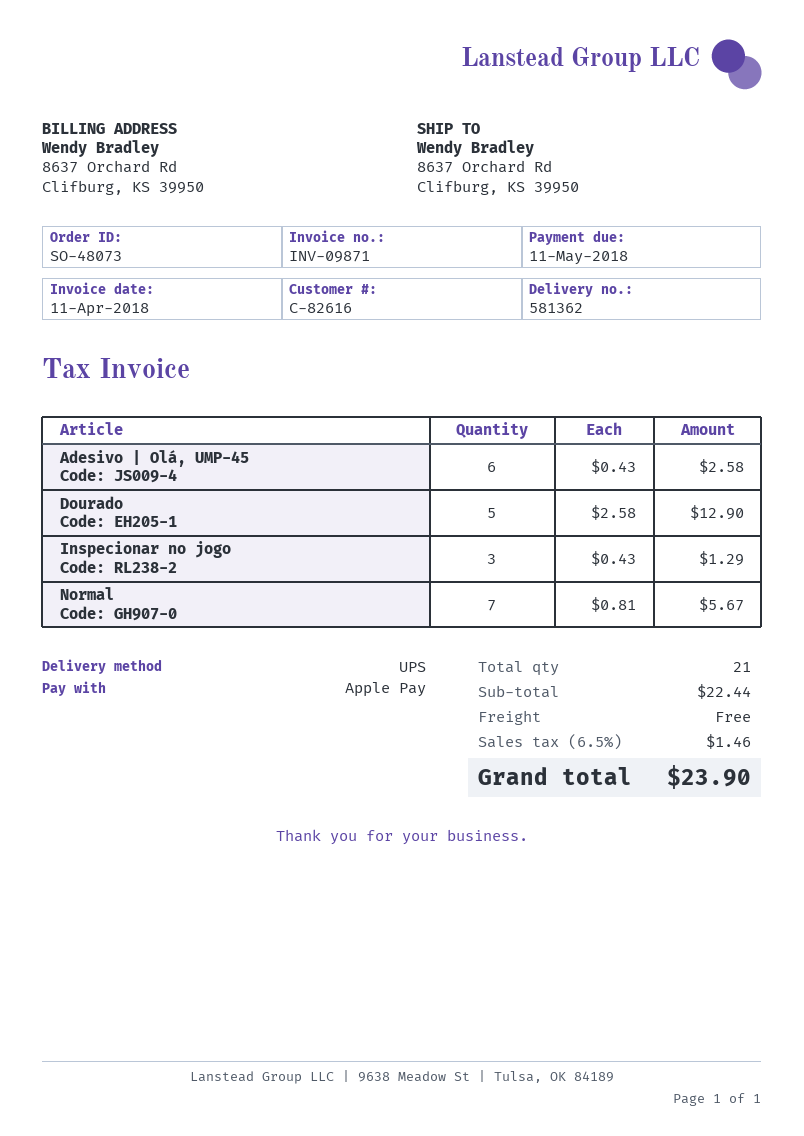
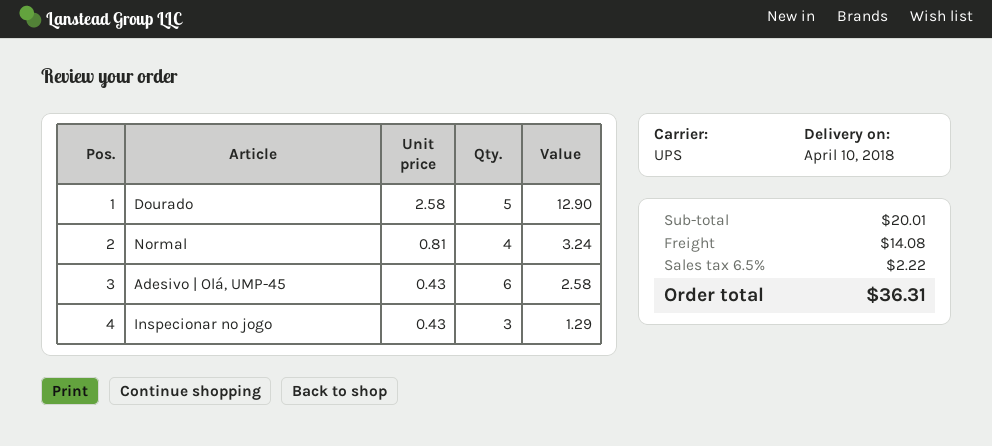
Normal: 7 x 0.81 = 5.67 -> 4 x 0.81 = 3.24
subtotal: 22.44 -> 20.01
shipping: 0.00 -> 14.08
tax: 6.5% = 1.46 -> 6.5% = 2.22
total: 23.90 -> 36.31

